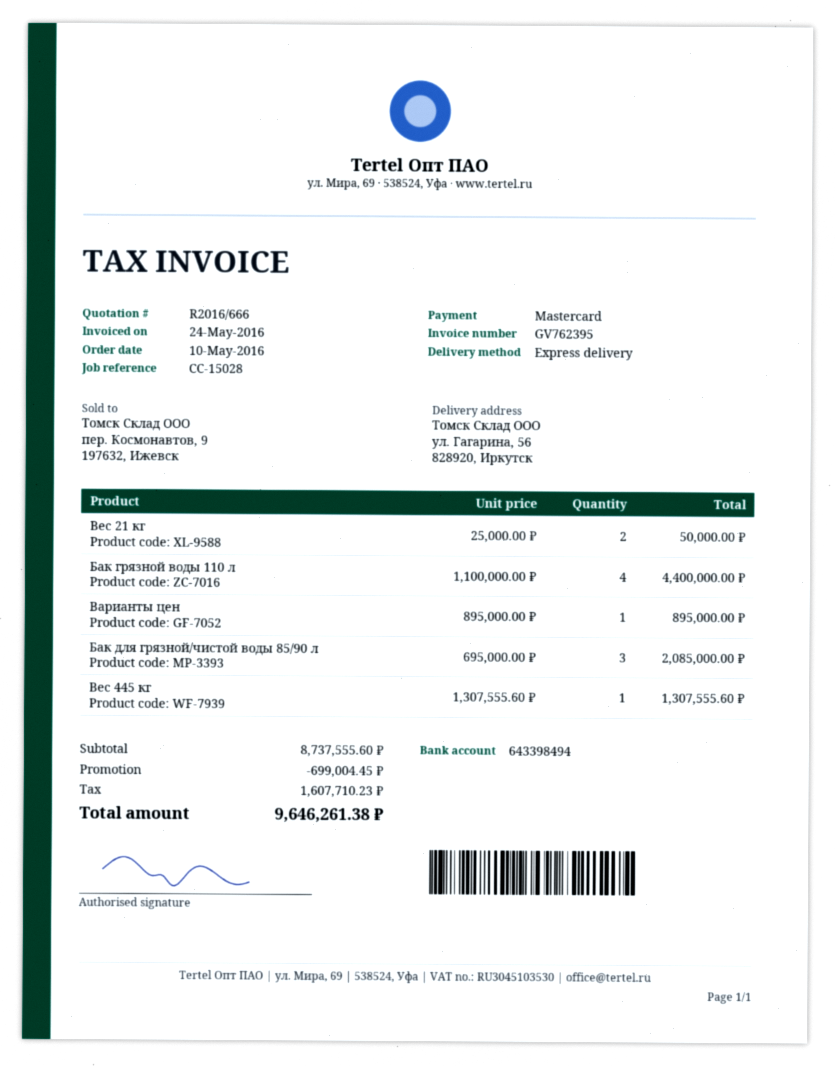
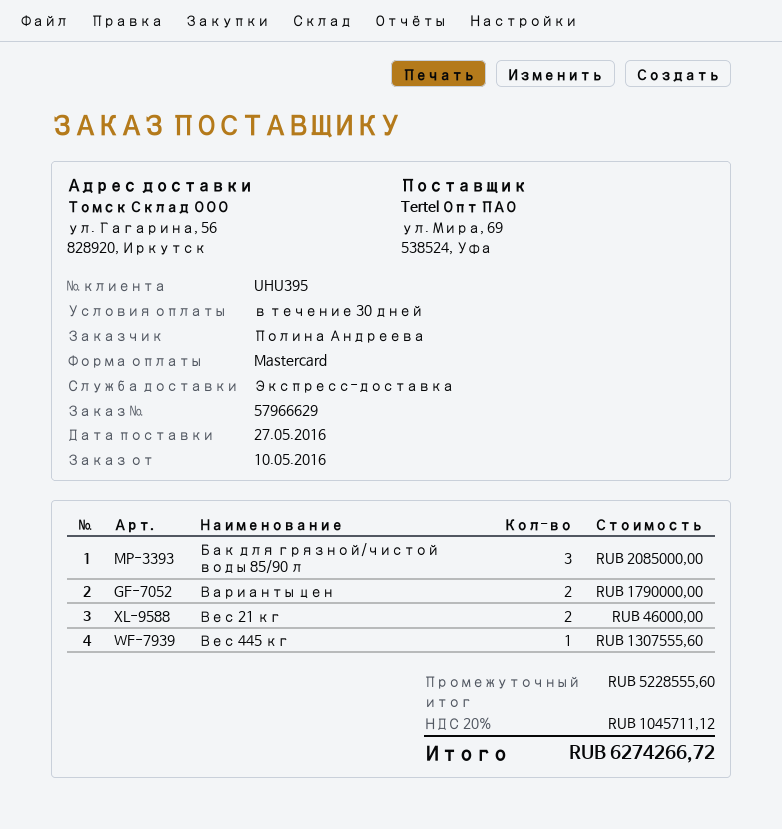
Вес 21 кг: 2 for 50000.00 -> 2 for 46000.00
Бак грязной воды 110 л: 4 for 4400000.00 -> none
Варианты цен: 1 for 895000.00 -> 2 for 1790000.00
subtotal: 8737555.60 -> 5228555.60
discount: 699004.45 -> none
tax: 1607710.23 -> 1045711.12
total: 9646261.38 -> 6274266.72

